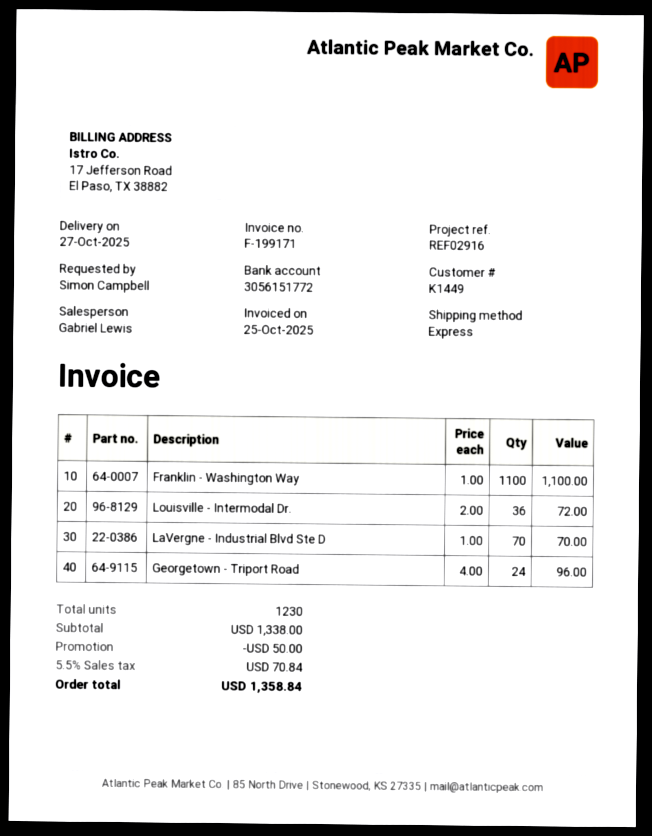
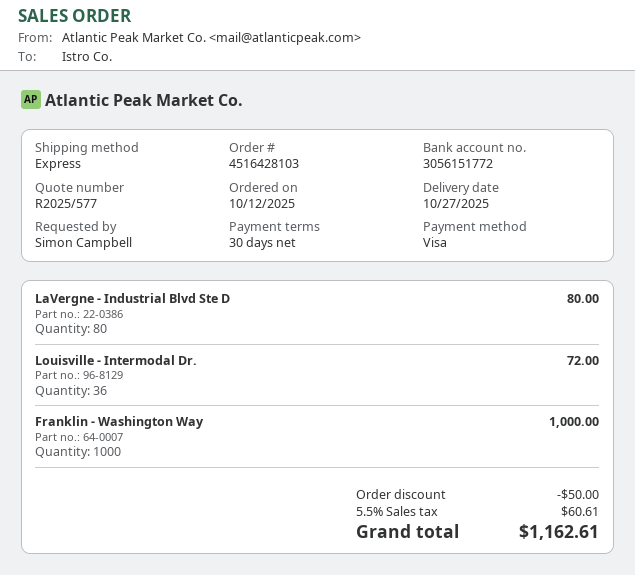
Franklin - Washington Way: 1100 for 1100.00 -> 1000 for 1000.00
LaVergne - Industrial Blvd Ste D: 70 for 70.00 -> 80 for 80.00
Georgetown - Triport Road: 24 for 96.00 -> none
tax: 5.5% = 70.84 -> 5.5% = 60.61
total: 1358.84 -> 1162.61

